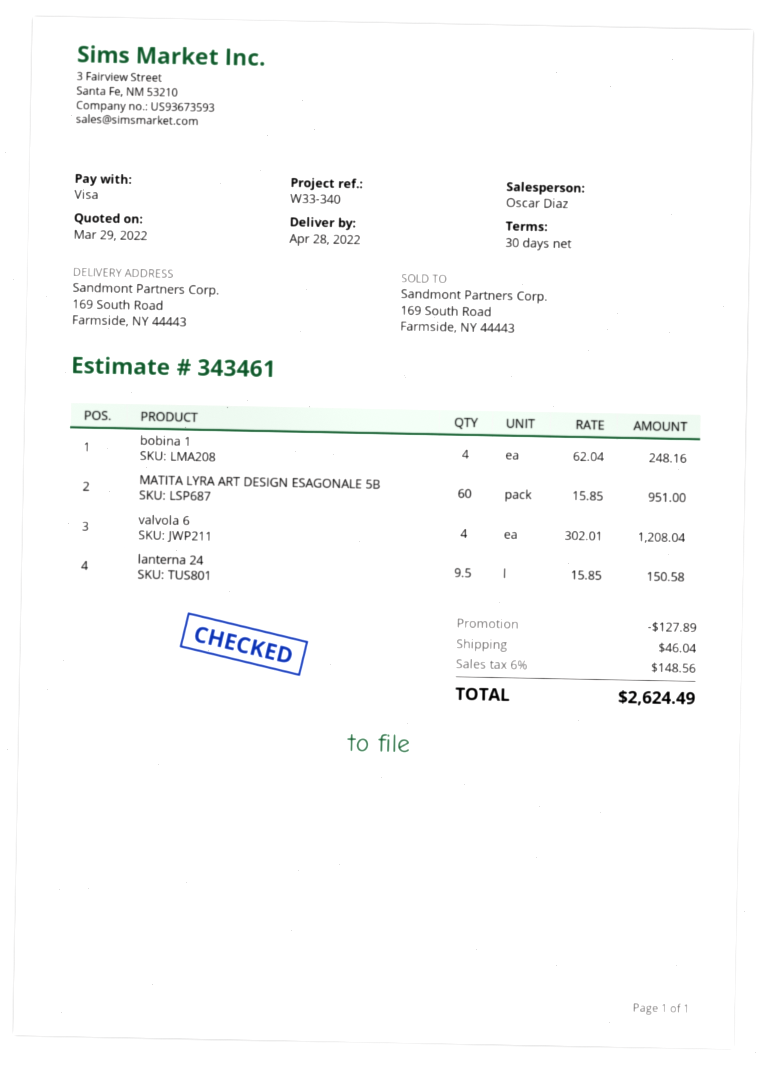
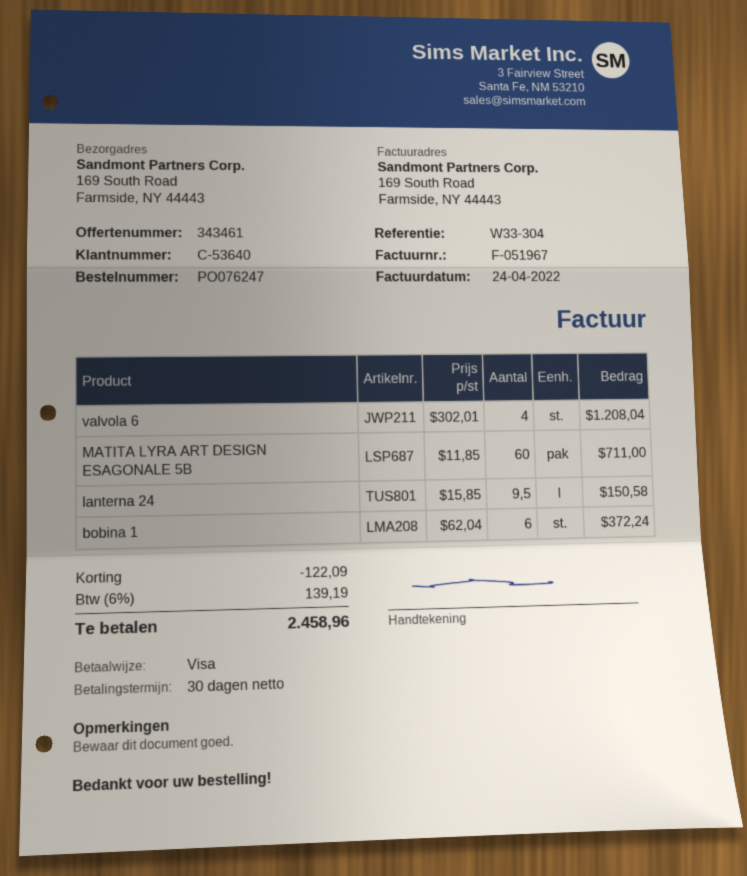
reference: W33-340 -> W33-304
bobina 1: 4 x 62.04 = 248.16 -> 6 x 62.04 = 372.24
MATITA LYRA ART DESIGN ESAGONALE 5B: 60 x 15.85 = 951.00 -> 60 x 11.85 = 711.00
discount: 127.89 -> 122.09
shipping: 46.04 -> none
tax: 6% = 148.56 -> 6% = 139.19
total: 2624.49 -> 2458.96

